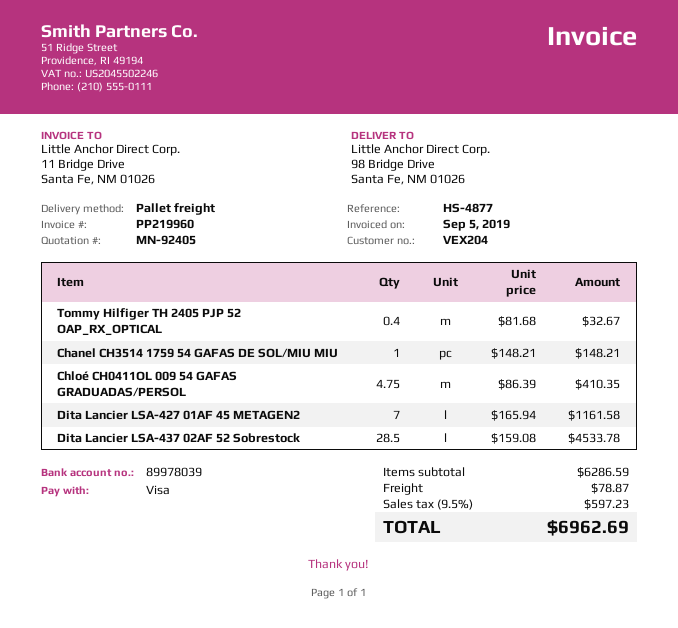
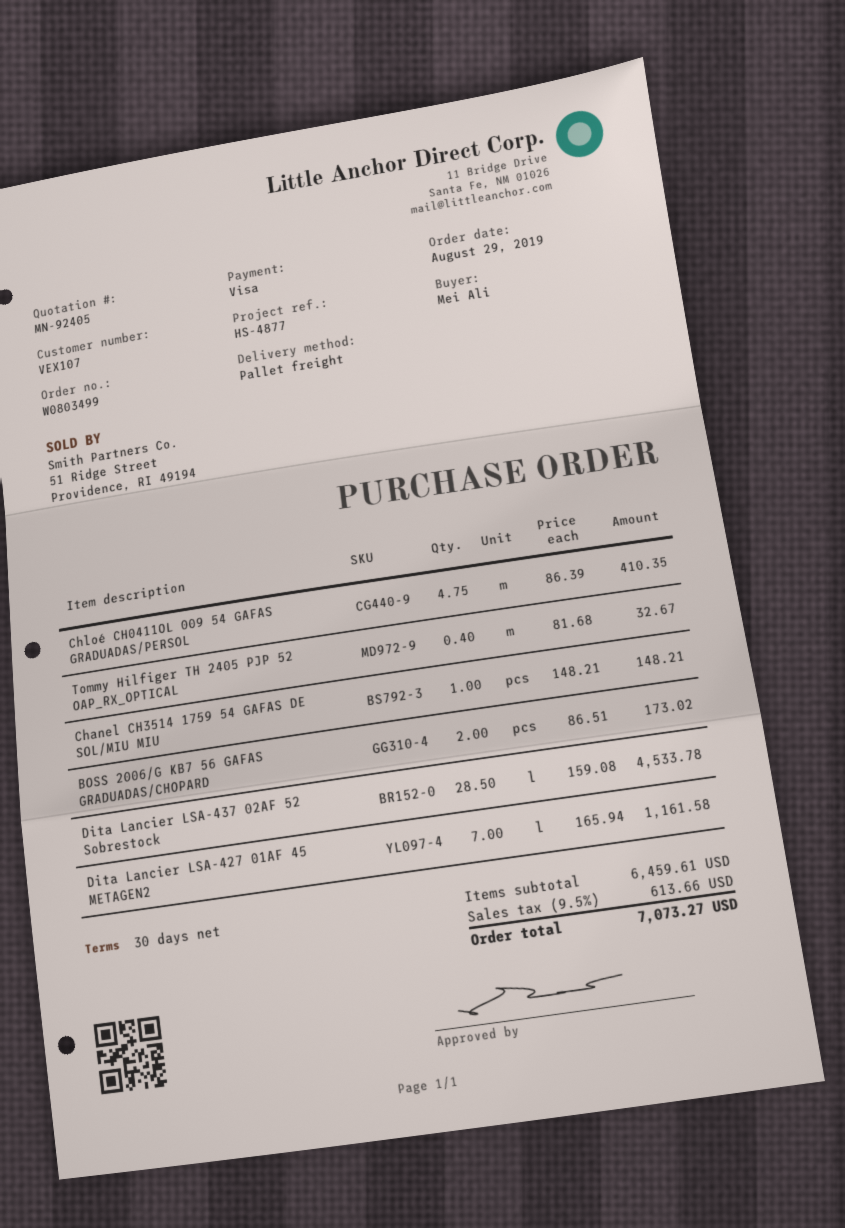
customer number: VEX204 -> VEX107
BOSS 2006/G KB7 56 GAFAS GRADUADAS/CHOPARD: none -> 2 x 86.51 = 173.02
subtotal: 6286.59 -> 6459.61
shipping: 78.87 -> none
tax: 9.5% = 597.23 -> 9.5% = 613.66
total: 6962.69 -> 7073.27

